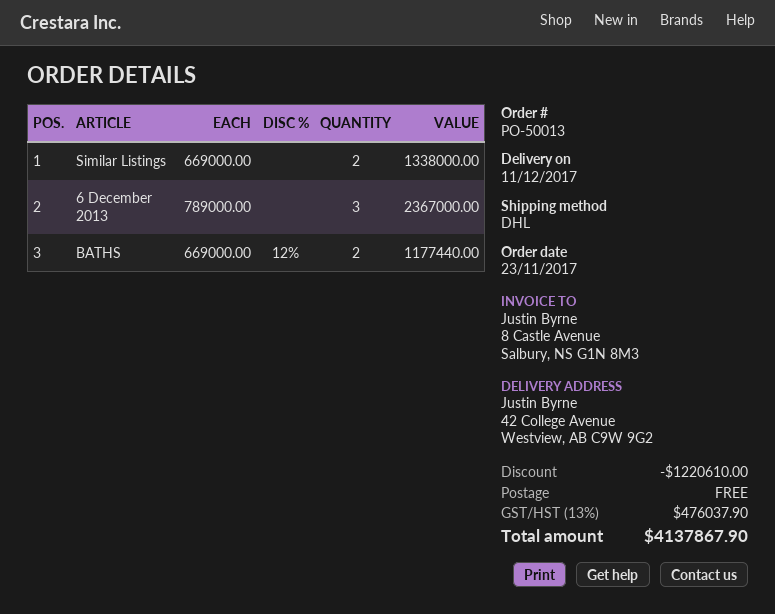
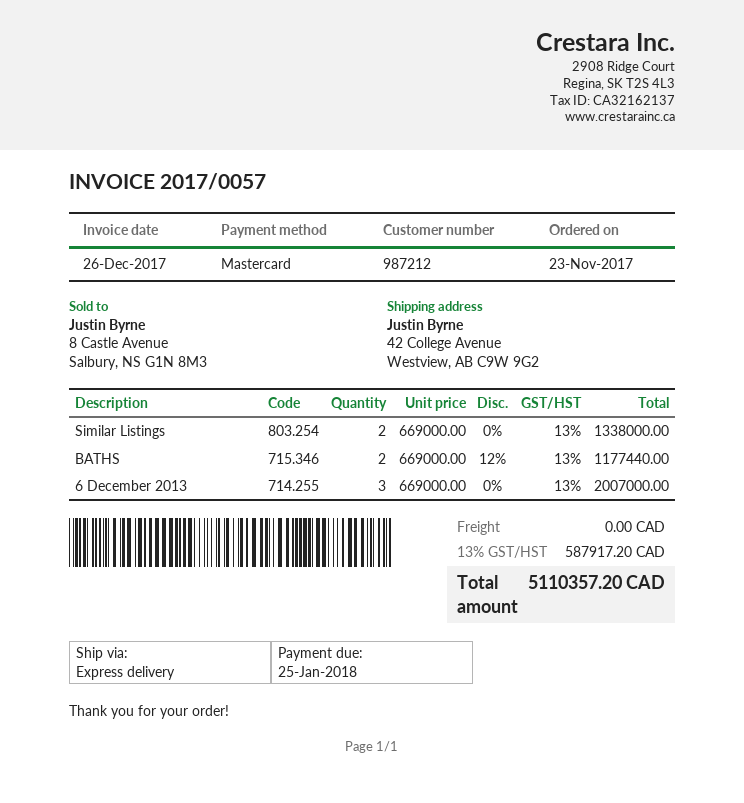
shipping method: DHL -> express
6 December 2013: 3 x 789000.00 = 2367000.00 -> 3 x 669000.00 = 2007000.00
discount: 1220610.00 -> none
tax: 13% = 476037.90 -> 13% = 587917.20
total: 4137867.90 -> 5110357.20

